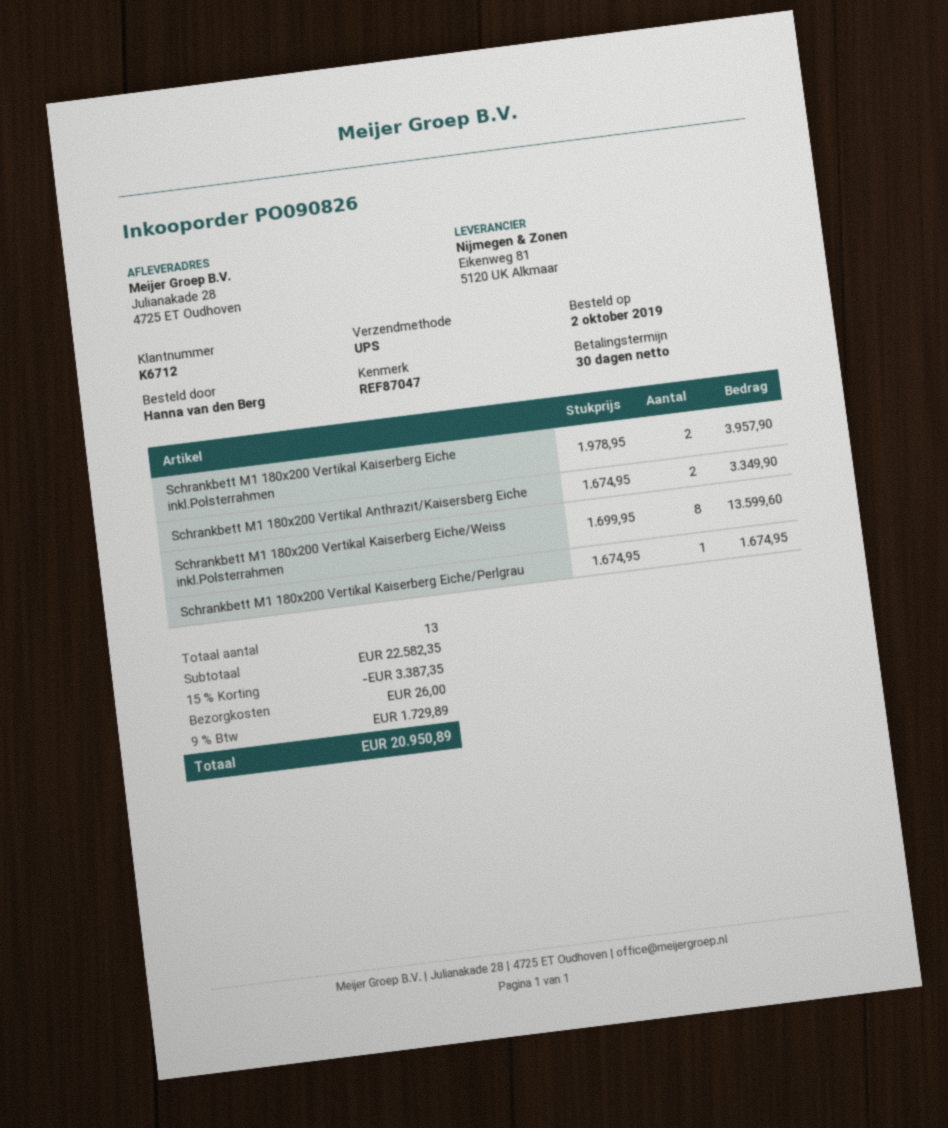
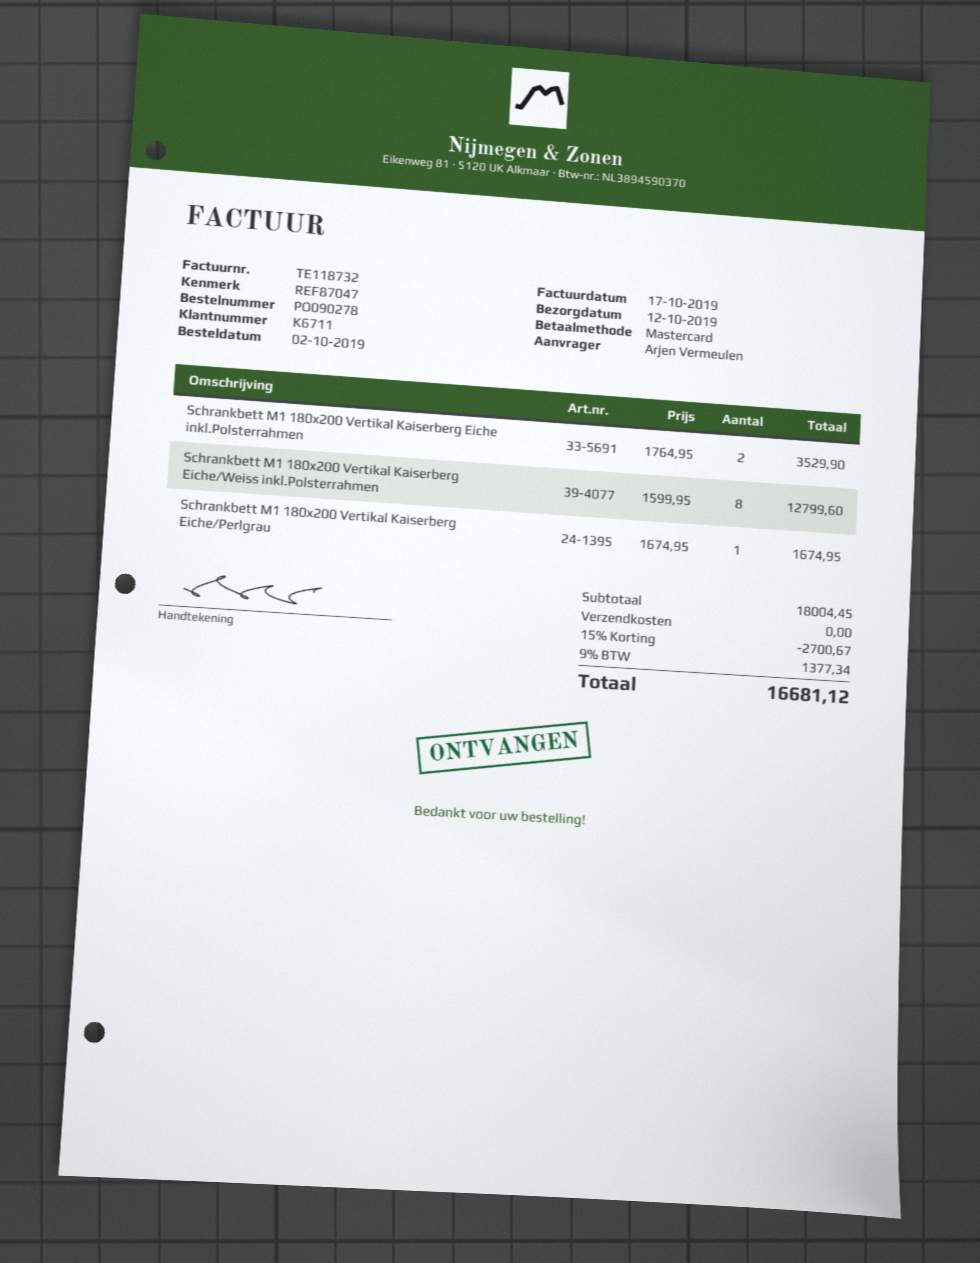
order number: PO090826 -> PO090278
customer number: K6712 -> K6711
ordered by: Hanna van den Berg -> Arjen Vermeulen
Schrankbett M1 180x200 Vertikal Kaiserberg Eiche inkl.Polsterrahmen: 2 x 1978.95 = 3957.90 -> 2 x 1764.95 = 3529.90
Schrankbett M1 180x200 Vertikal Anthrazit/Kaisersberg Eiche: 2 x 1674.95 = 3349.90 -> none
Schrankbett M1 180x200 Vertikal Kaiserberg Eiche/Weiss inkl.Polsterrahmen: 8 x 1699.95 = 13599.60 -> 8 x 1599.95 = 12799.60
subtotal: 22582.35 -> 18004.45
discount: 15% = 3387.35 -> 15% = 2700.67
shipping: 26.00 -> 0.00
tax: 9% = 1729.89 -> 9% = 1377.34
total: 20950.89 -> 16681.12

